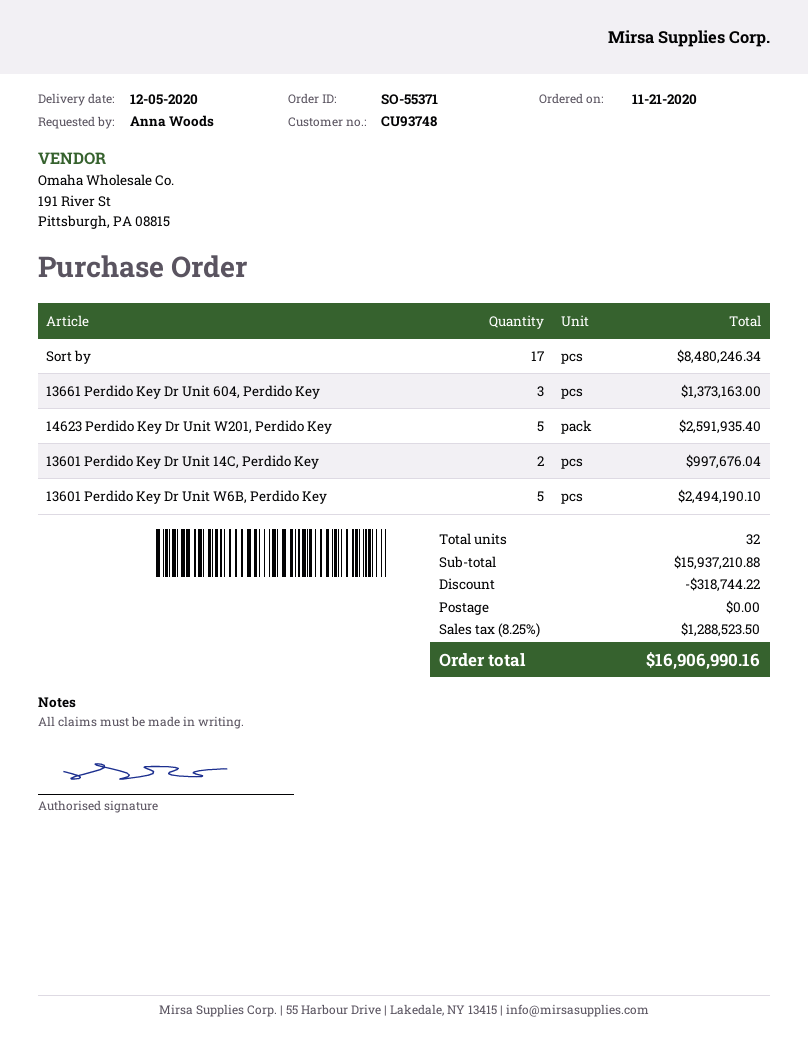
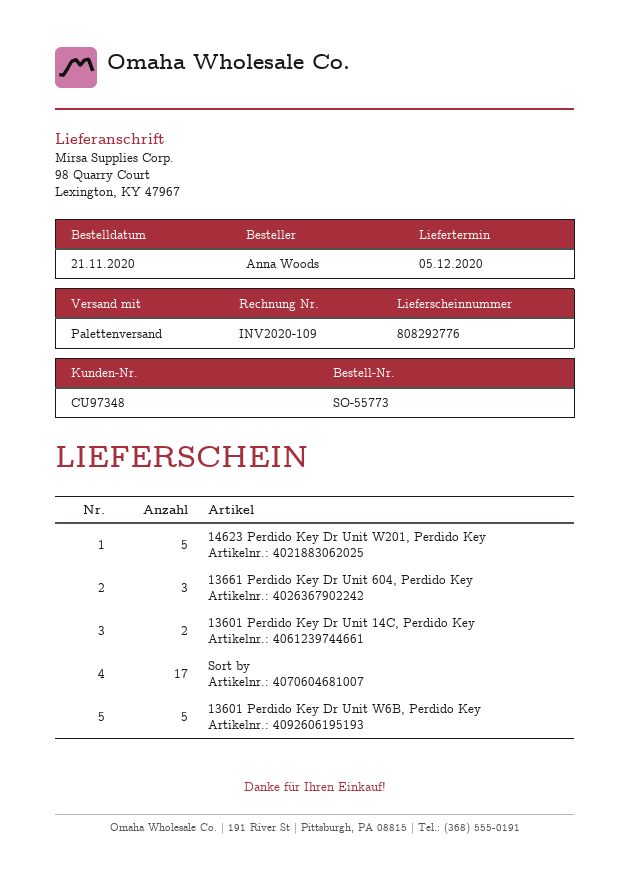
order number: SO-55371 -> SO-55773
customer number: CU93748 -> CU97348

